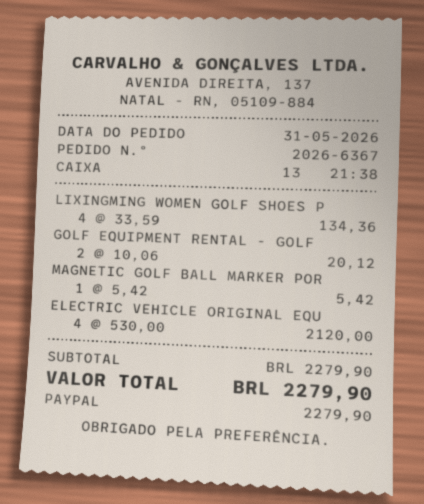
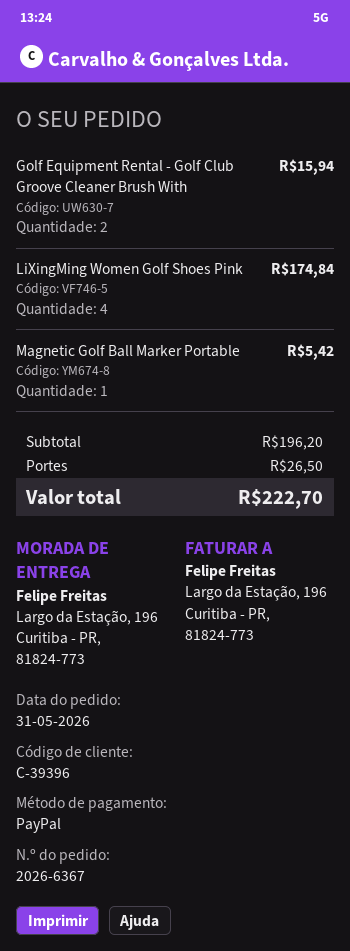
LIXINGMING WOMEN GOLF SHOES P: 4 for 134.36 -> 4 for 174.84
GOLF EQUIPMENT RENTAL - GOLF: 2 for 20.12 -> 2 for 15.94
ELECTRIC VEHICLE ORIGINAL EQU: 4 for 2120.00 -> none
subtotal: 2279.90 -> 196.20
shipping: none -> 26.50
total: 2279.90 -> 222.70

